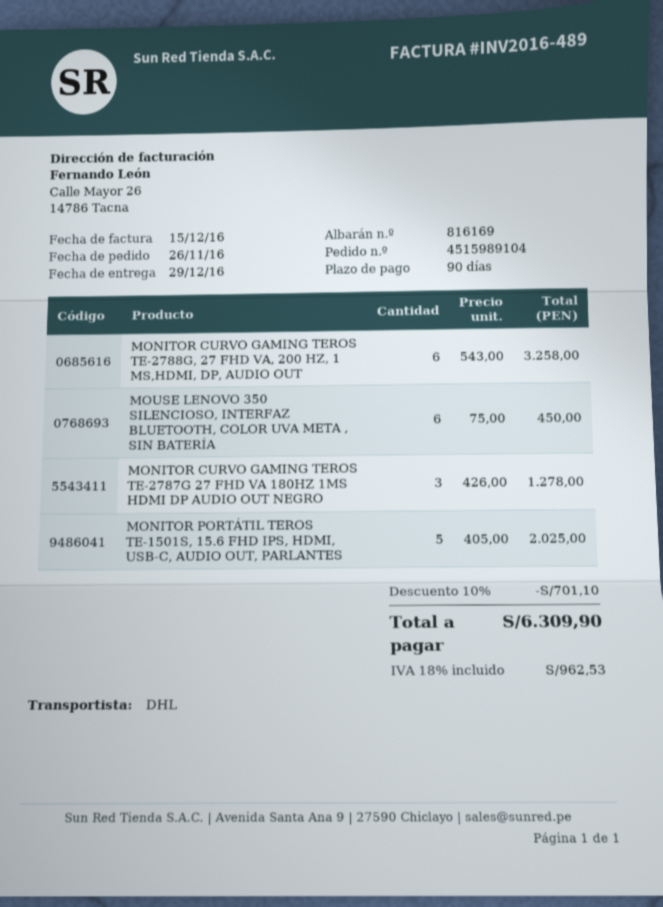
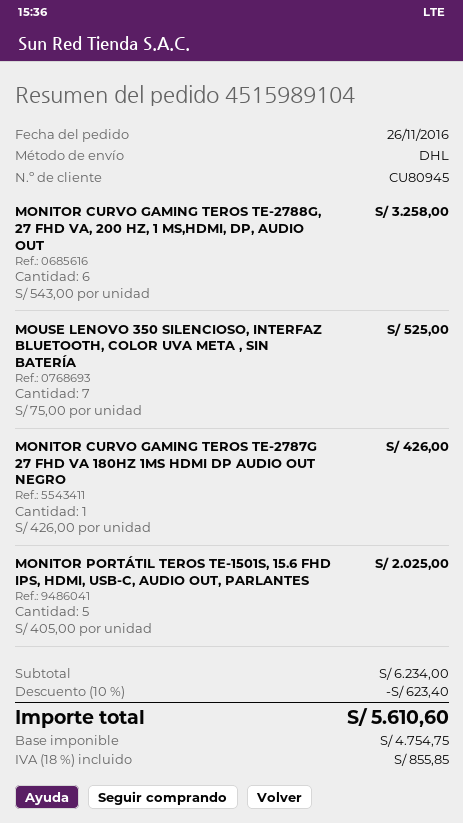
MOUSE LENOVO 350 SILENCIOSO, INTERFAZ BLUETOOTH, COLOR UVA META , SIN BATERÍA: 6 x 75.00 = 450.00 -> 7 x 75.00 = 525.00
MONITOR CURVO GAMING TEROS TE-2787G 27 FHD VA 180HZ 1MS HDMI DP AUDIO OUT NEGRO: 3 x 426.00 = 1278.00 -> 1 x 426.00 = 426.00
discount: 10% = 701.10 -> 10% = 623.40
tax: 18% = 962.53 -> 18% = 855.85
total: 6309.90 -> 5610.60

